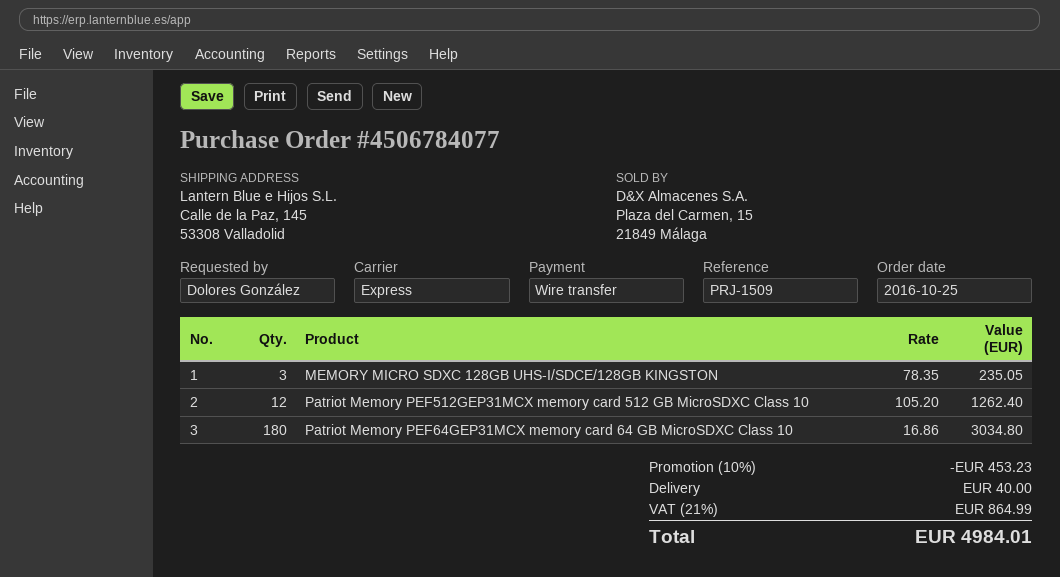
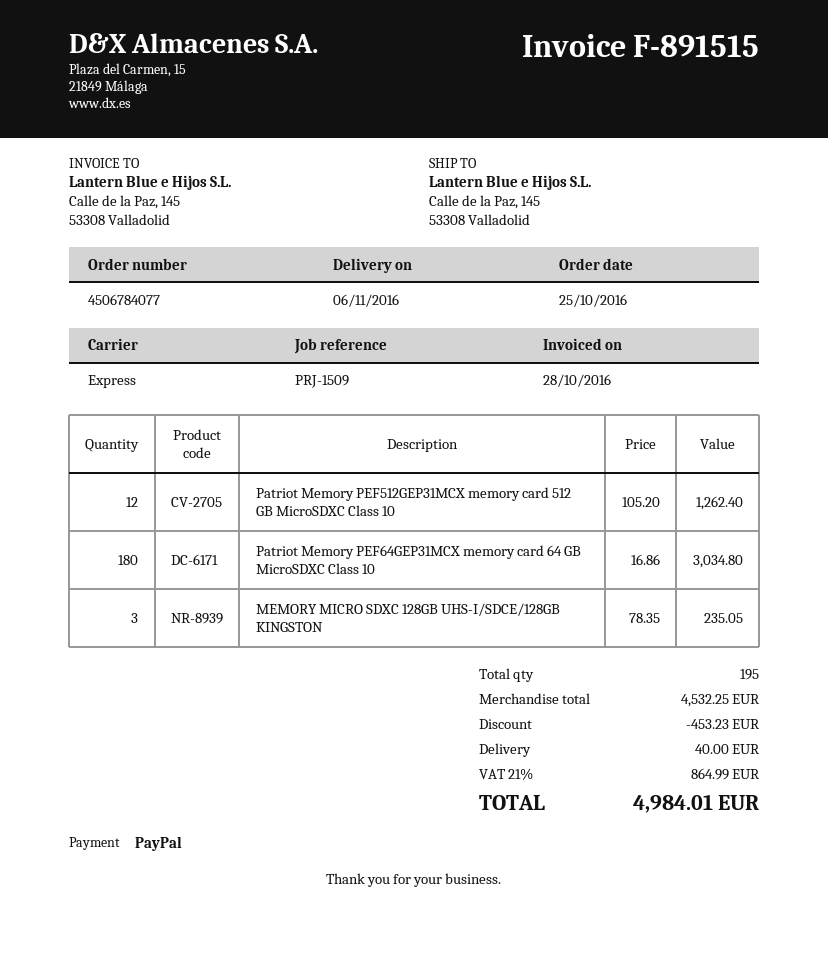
payment method: bank transfer -> PayPal

